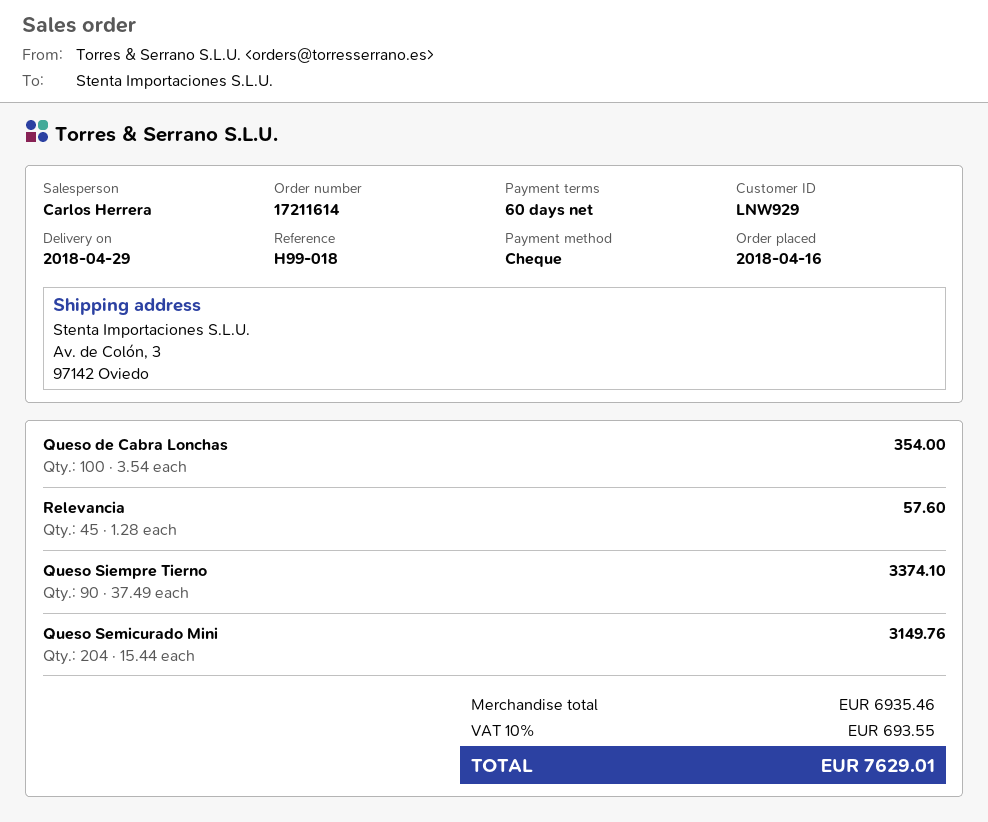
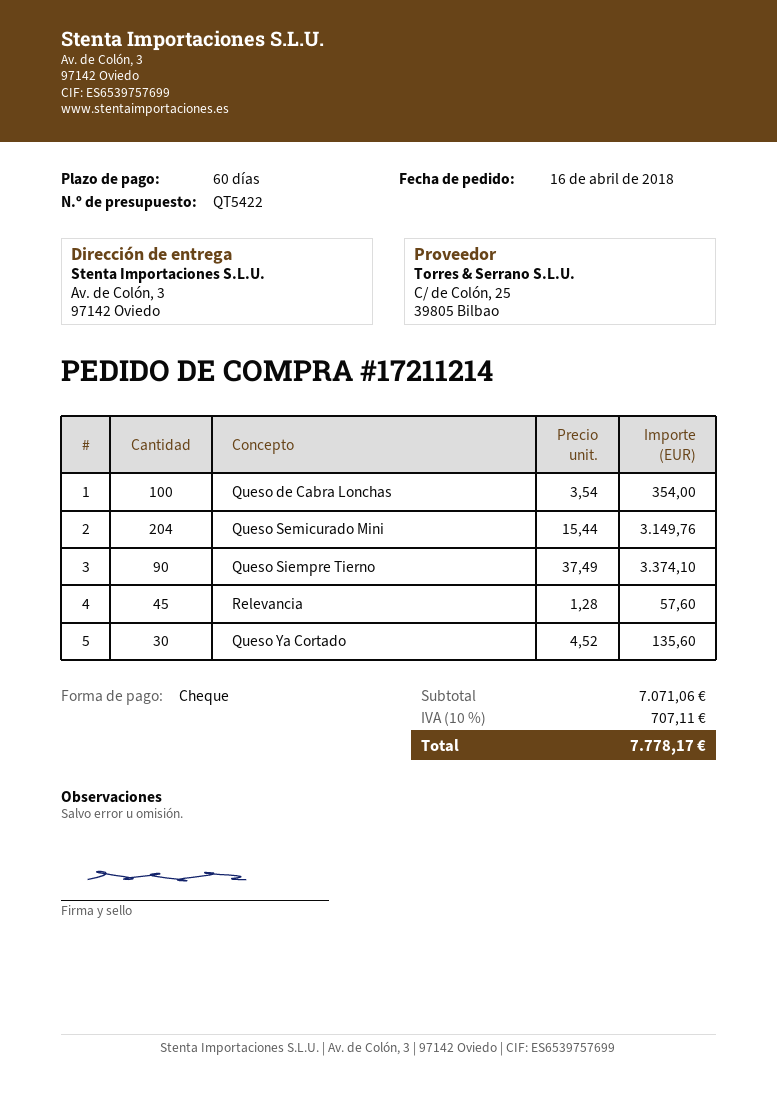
order number: 17211614 -> 17211214
Queso Ya Cortado: none -> 30 x 4.52 = 135.60
subtotal: 6935.46 -> 7071.06
tax: 10% = 693.55 -> 10% = 707.11
total: 7629.01 -> 7778.17

